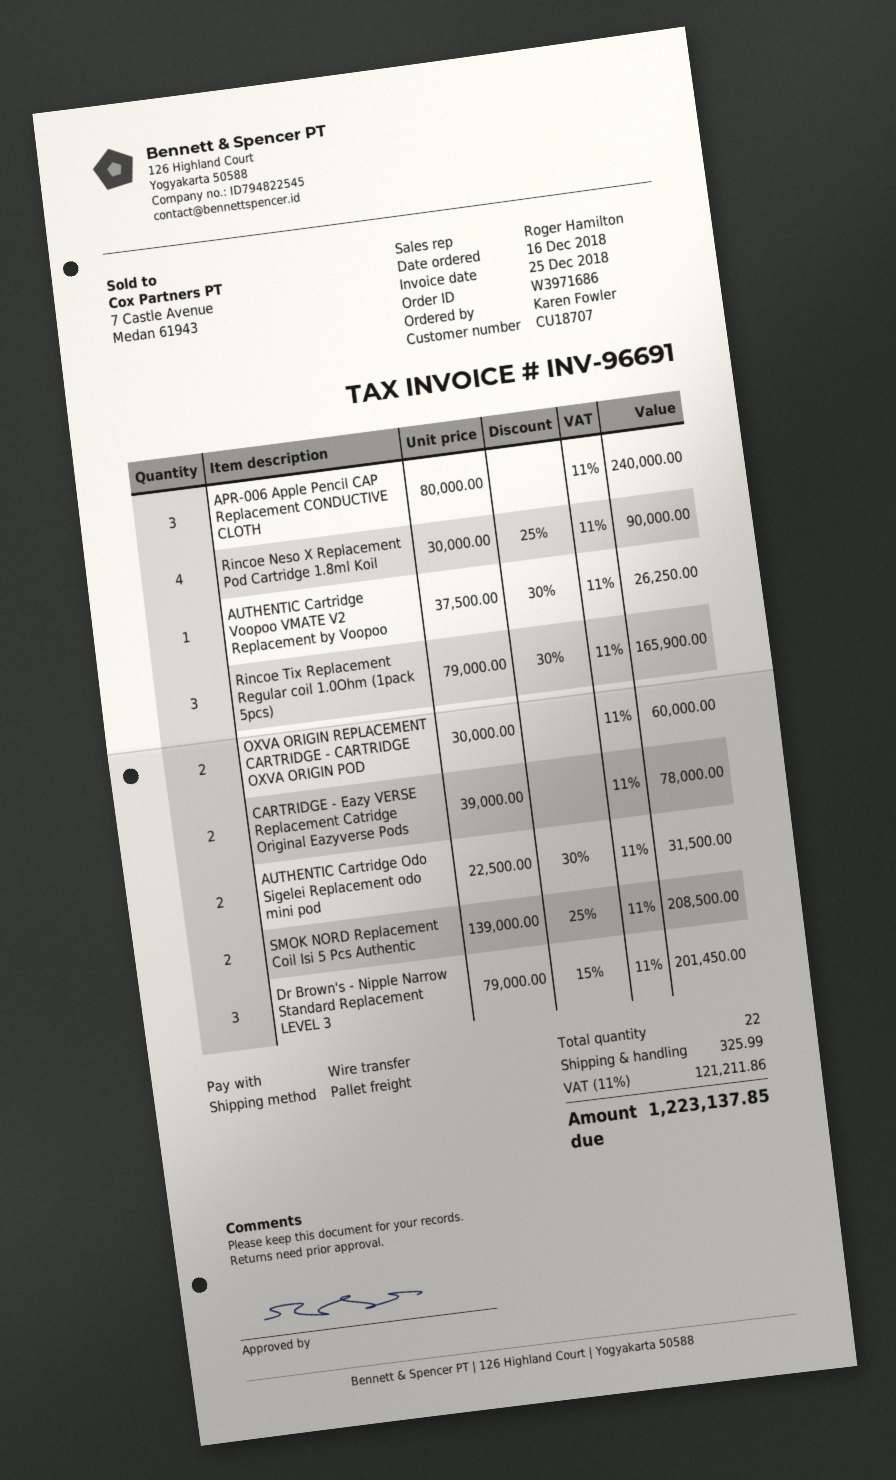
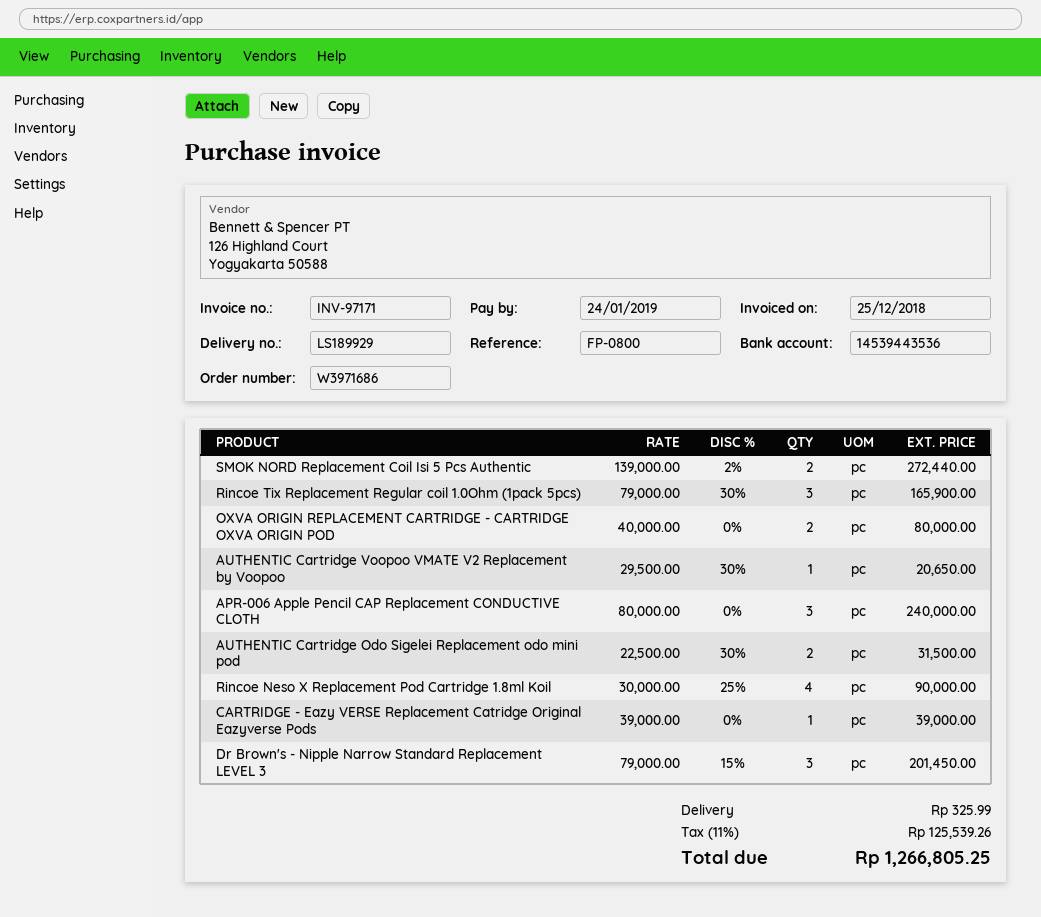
invoice number: INV-96691 -> INV-97171
AUTHENTIC Cartridge Voopoo VMATE V2 Replacement by Voopoo: 1 x 37500.00 - 30% = 26250.00 -> 1 x 29500.00 - 30% = 20650.00
OXVA ORIGIN REPLACEMENT CARTRIDGE - CARTRIDGE OXVA ORIGIN POD: 2 x 30000.00 = 60000.00 -> 2 x 40000.00 = 80000.00
CARTRIDGE - Eazy VERSE Replacement Catridge Original Eazyverse Pods: 2 x 39000.00 = 78000.00 -> 1 x 39000.00 = 39000.00
SMOK NORD Replacement Coil Isi 5 Pcs Authentic: 2 x 139000.00 - 25% = 208500.00 -> 2 x 139000.00 - 2% = 272440.00
tax: 11% = 121211.86 -> 11% = 125539.26
total: 1223137.85 -> 1266805.25

